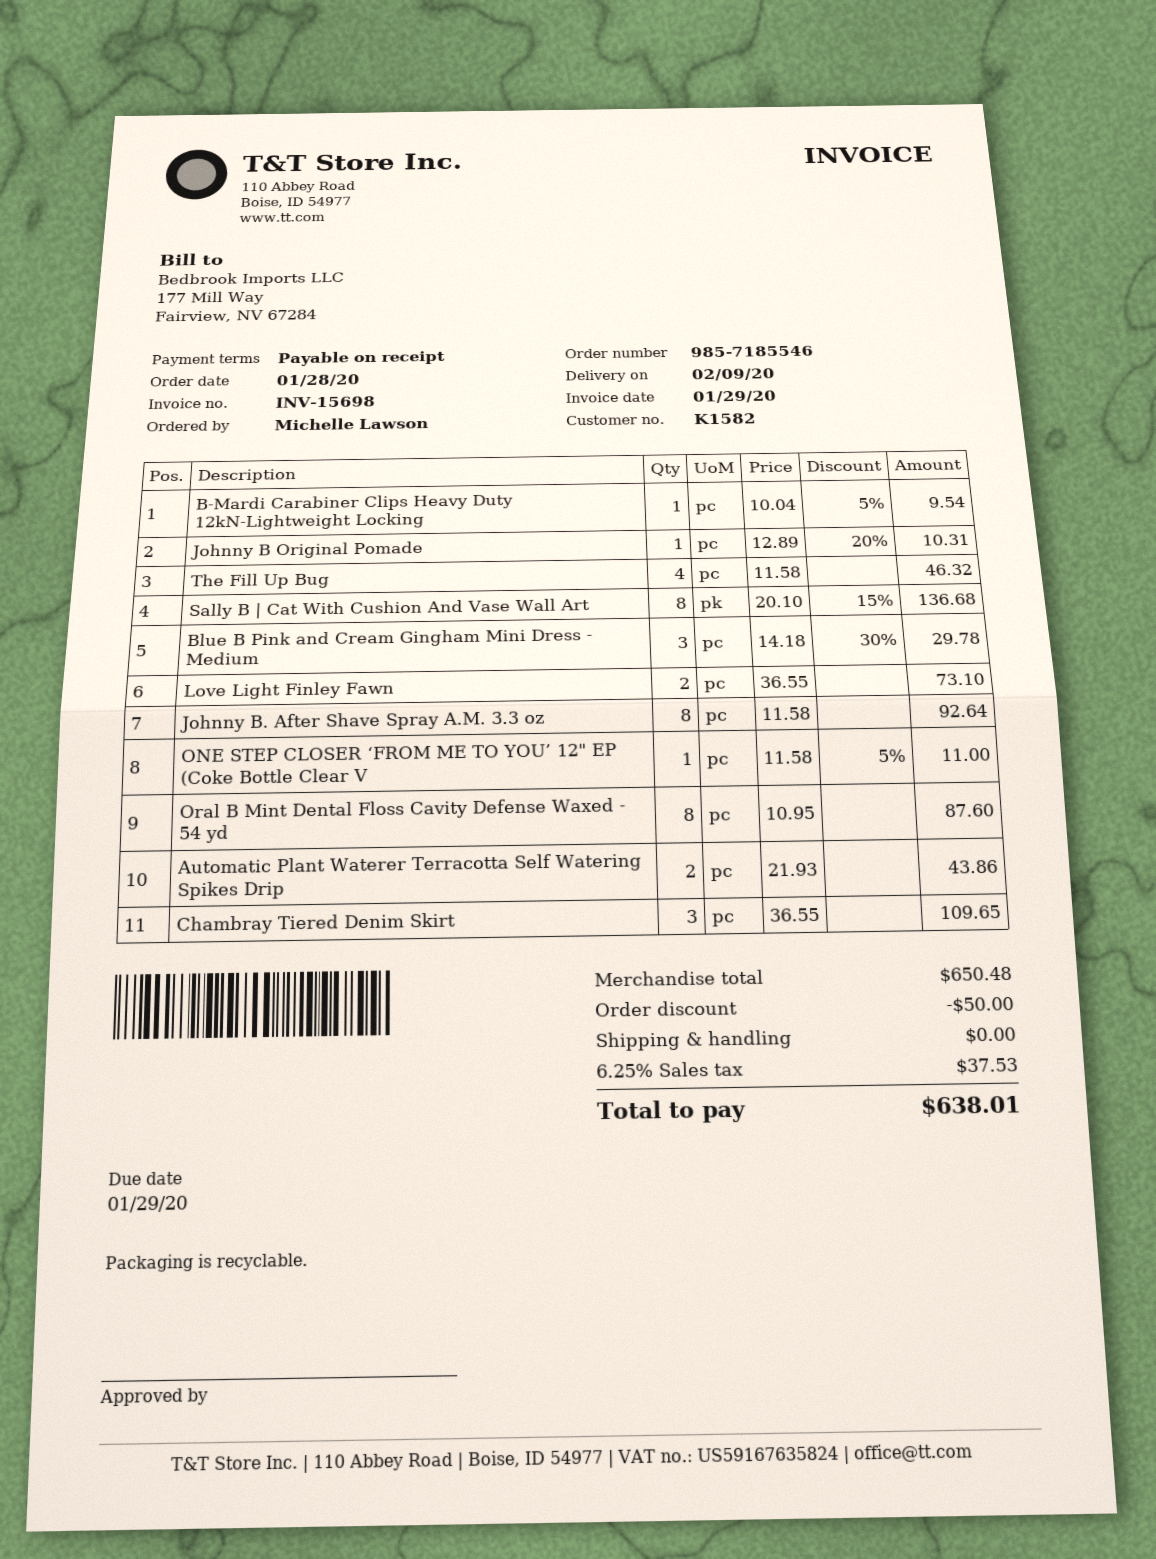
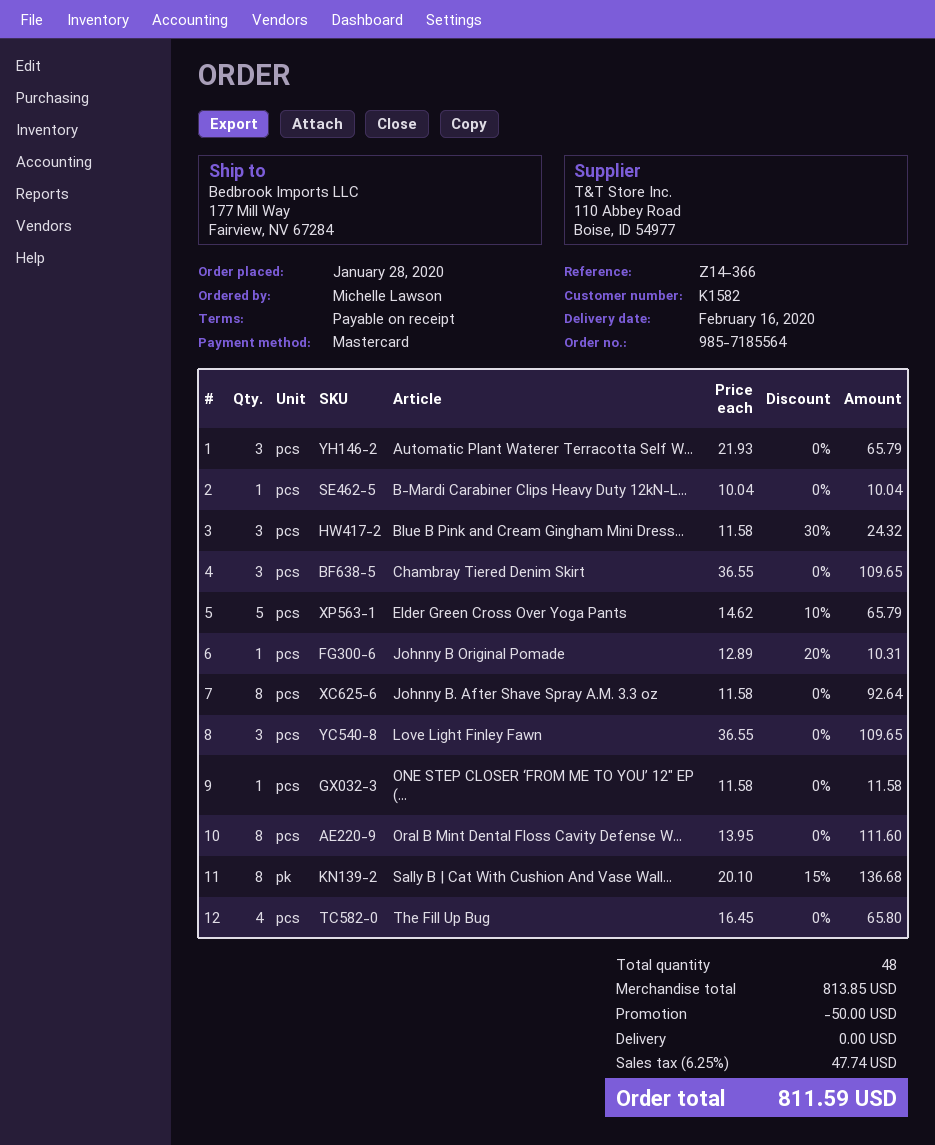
order number: 985-7185546 -> 985-7185564
delivery date: 2020-02-09 -> 2020-02-16
B-Mardi Carabiner Clips Heavy Duty 12kN-Lightweight Locking: 1 x 10.04 - 5% = 9.54 -> 1 x 10.04 = 10.04
The Fill Up Bug: 4 x 11.58 = 46.32 -> 4 x 16.45 = 65.80
Blue B Pink and Cream Gingham Mini Dress - Medium: 3 x 14.18 - 30% = 29.78 -> 3 x 11.58 - 30% = 24.32
Love Light Finley Fawn: 2 x 36.55 = 73.10 -> 3 x 36.55 = 109.65
ONE STEP CLOSER ‘FROM ME TO YOU’ 12" EP (Coke Bottle Clear V: 1 x 11.58 - 5% = 11.00 -> 1 x 11.58 = 11.58
Oral B Mint Dental Floss Cavity Defense Waxed - 54 yd: 8 x 10.95 = 87.60 -> 8 x 13.95 = 111.60
Automatic Plant Waterer Terracotta Self Watering Spikes Drip: 2 x 21.93 = 43.86 -> 3 x 21.93 = 65.79
Elder Green Cross Over Yoga Pants: none -> 5 x 14.62 - 10% = 65.79
subtotal: 650.48 -> 813.85
tax: 6.25% = 37.53 -> 6.25% = 47.74
total: 638.01 -> 811.59

